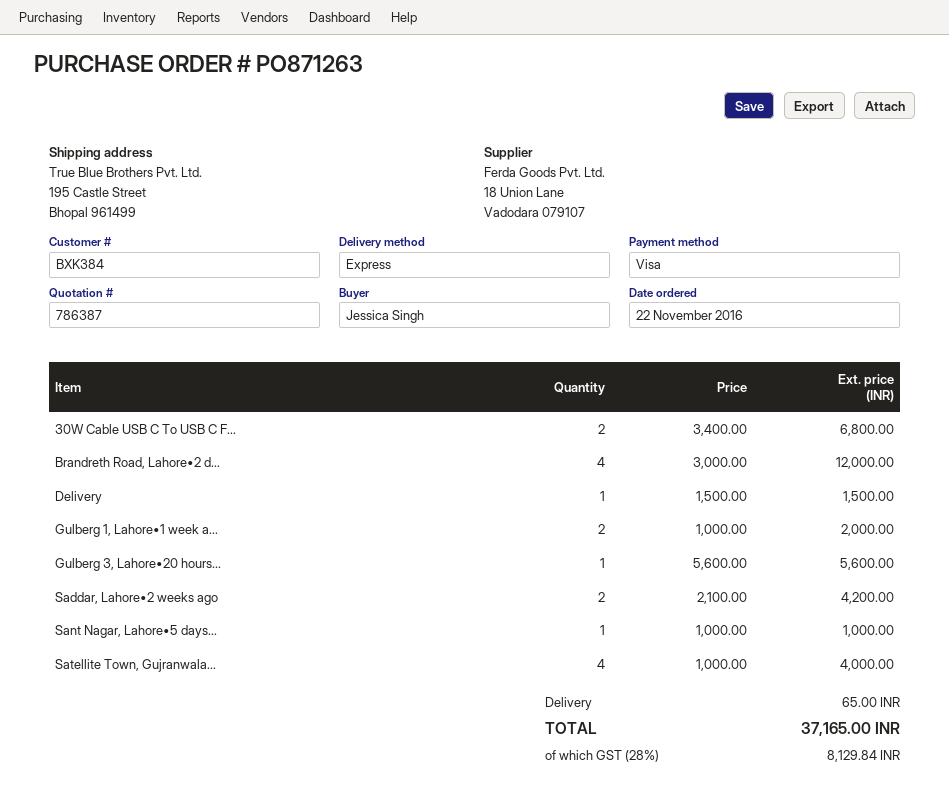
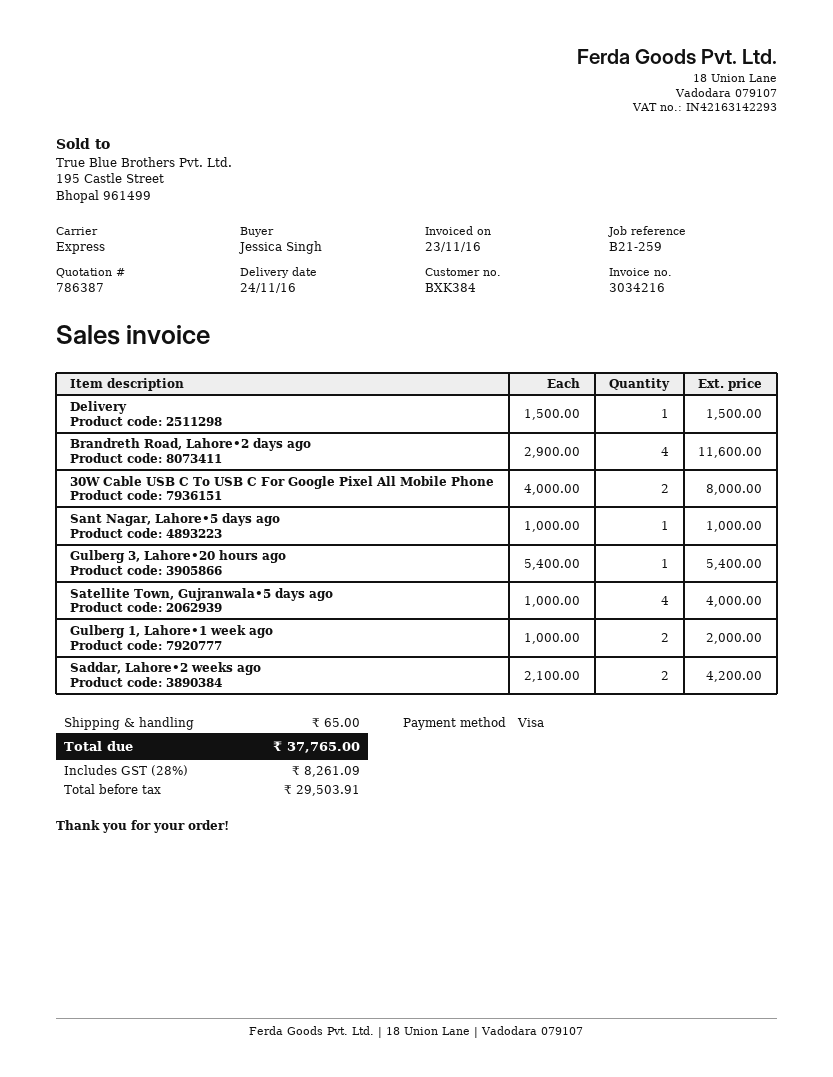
30W Cable USB C To USB C F...: 2 x 3400.00 = 6800.00 -> 2 x 4000.00 = 8000.00
Brandreth Road, Lahore•2 d...: 4 x 3000.00 = 12000.00 -> 4 x 2900.00 = 11600.00
Gulberg 3, Lahore•20 hours...: 1 x 5600.00 = 5600.00 -> 1 x 5400.00 = 5400.00
tax: 28% = 8129.84 -> 28% = 8261.09
total: 37165.00 -> 37765.00

